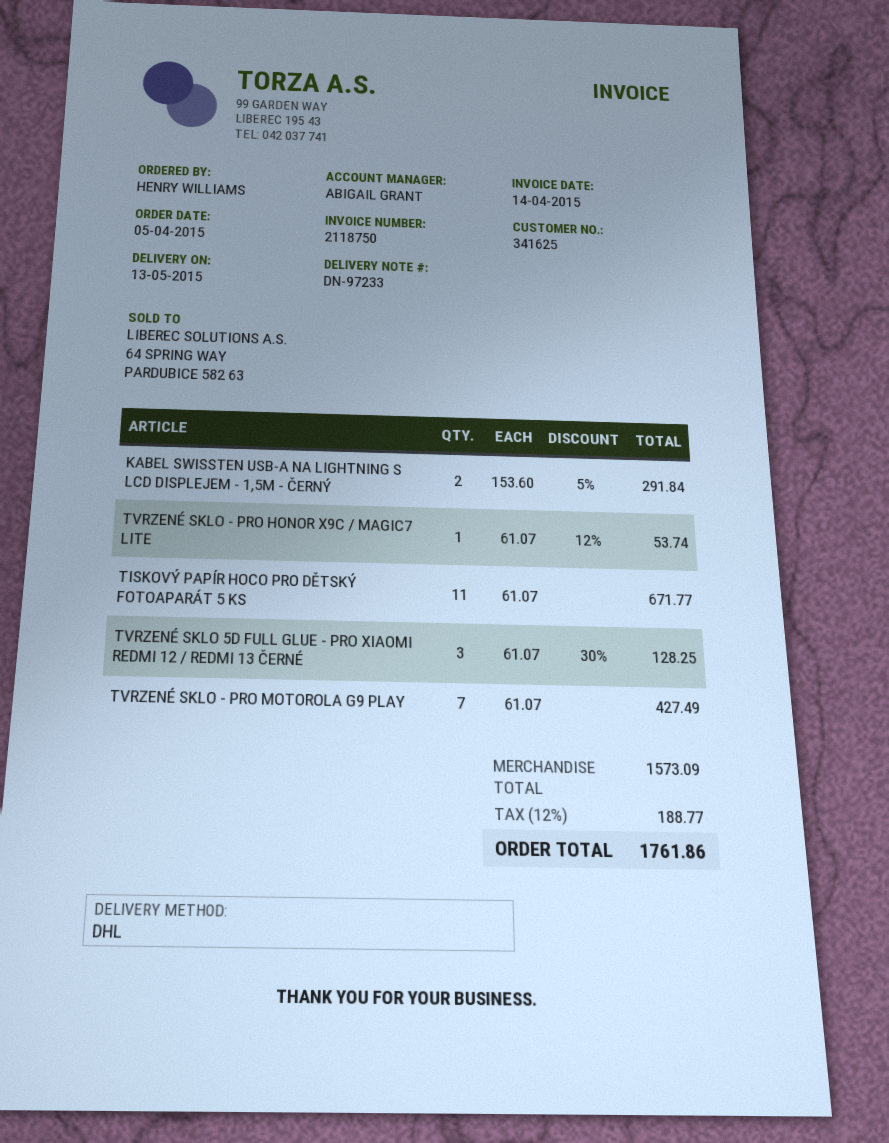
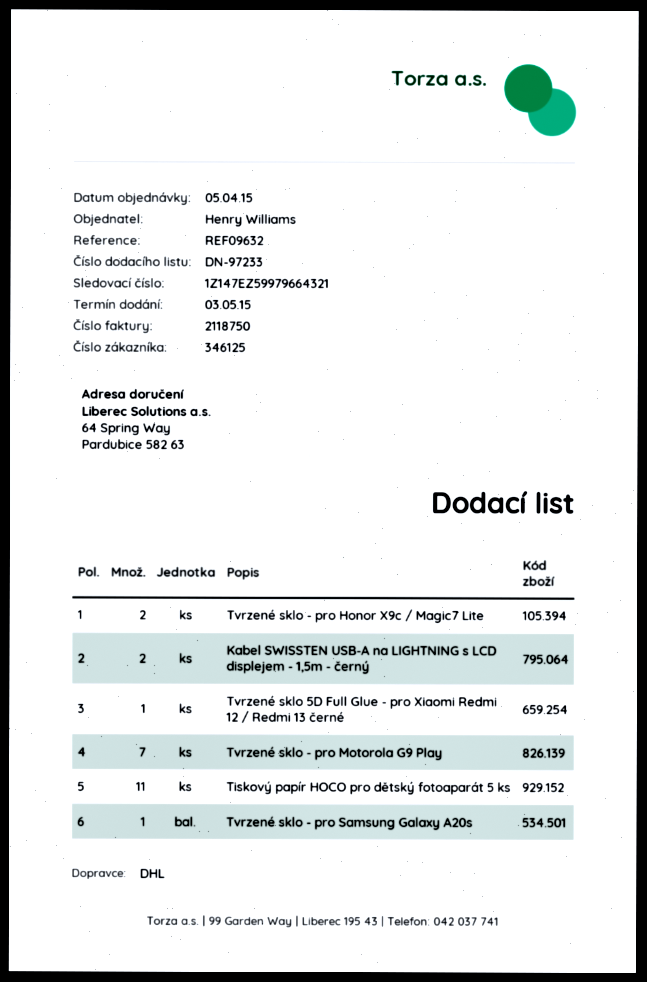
delivery date: 2015-05-13 -> 2015-05-03
customer number: 341625 -> 346125
TVRZENÉ SKLO - PRO HONOR X9C / MAGIC7 LITE: 1 -> 2
TVRZENÉ SKLO 5D FULL GLUE - PRO XIAOMI REDMI 12 / REDMI 13 ČERNÉ: 3 -> 1
Tvrzené sklo - pro Samsung Galaxy A20s: none -> 1

